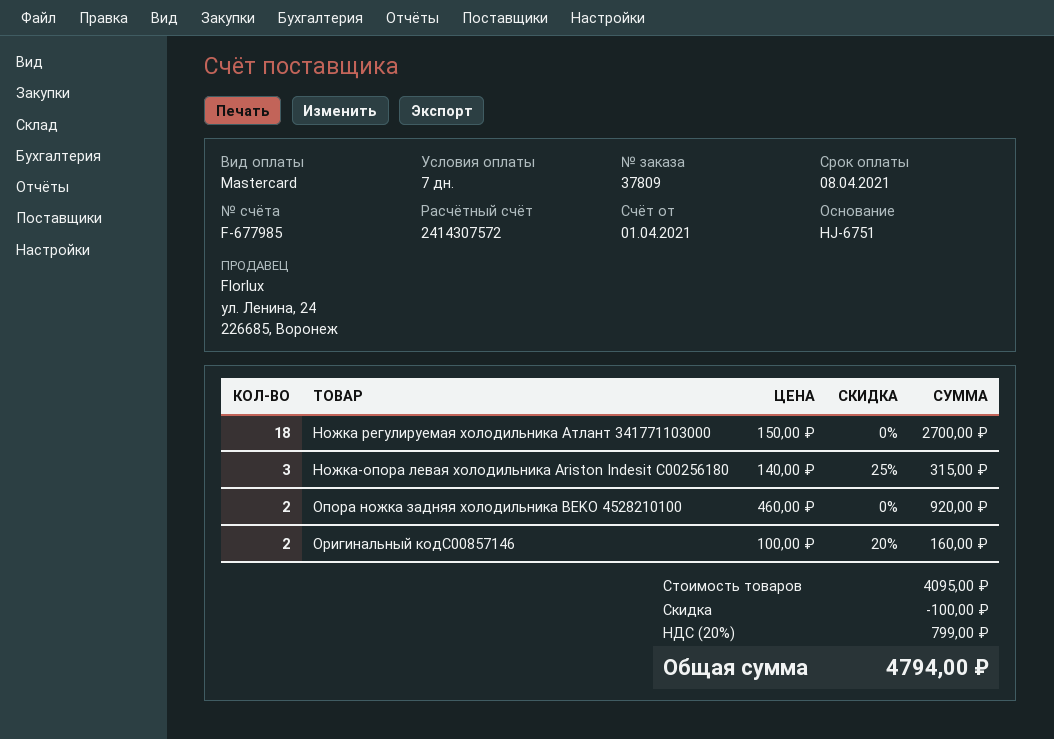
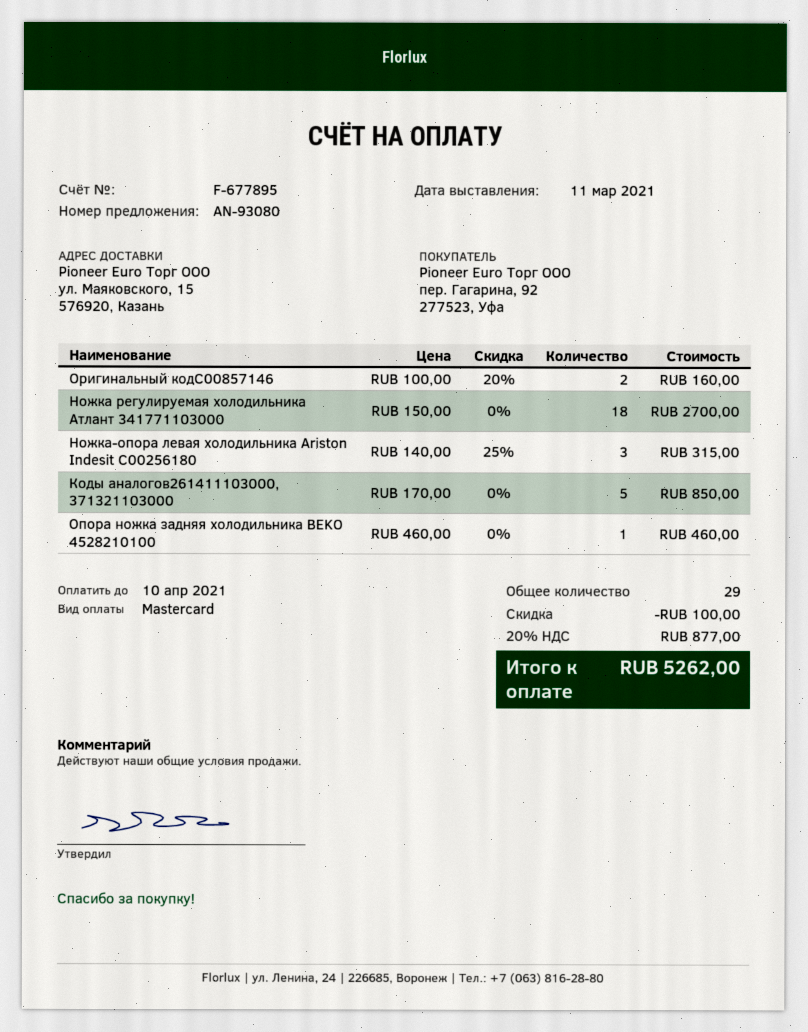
invoice number: F-677985 -> F-677895
invoice date: 2021-04-01 -> 2021-03-11
due date: 2021-04-08 -> 2021-04-10
Опора ножка задняя холодильника BEKO 4528210100: 2 x 460.00 = 920.00 -> 1 x 460.00 = 460.00
Коды аналогов261411103000, 371321103000: none -> 5 x 170.00 = 850.00
tax: 20% = 799.00 -> 20% = 877.00
total: 4794.00 -> 5262.00

